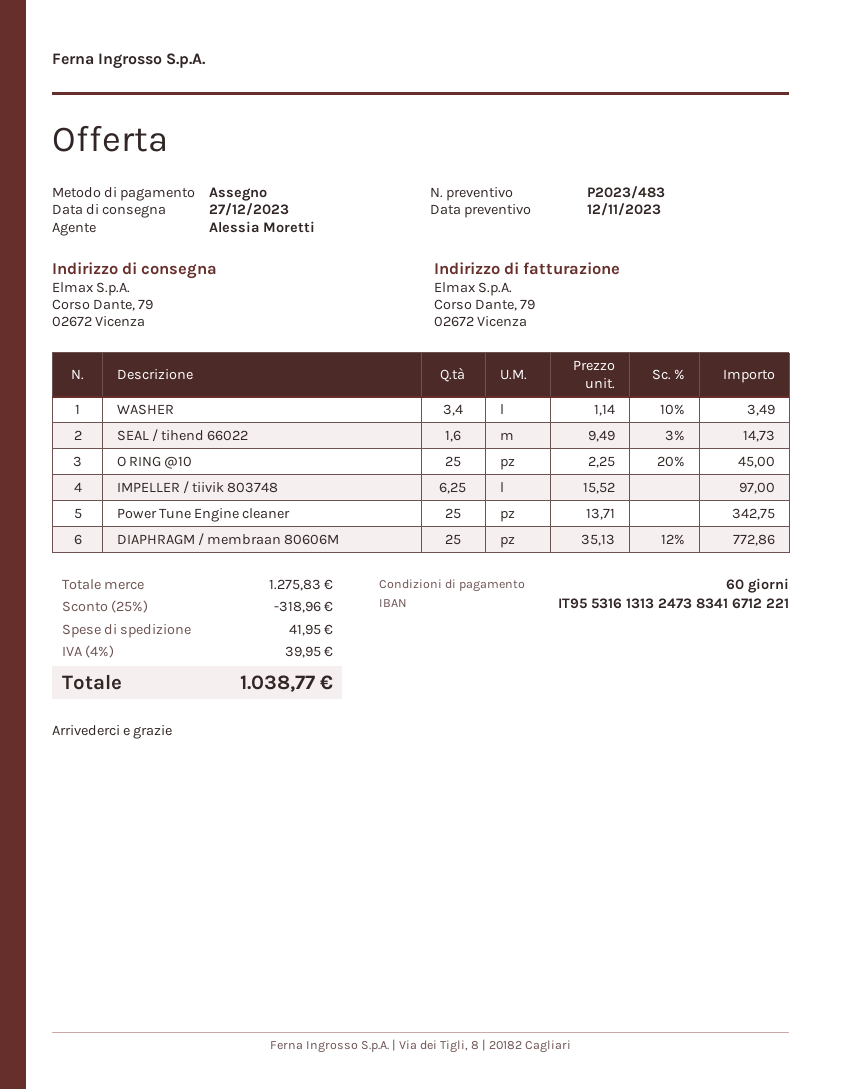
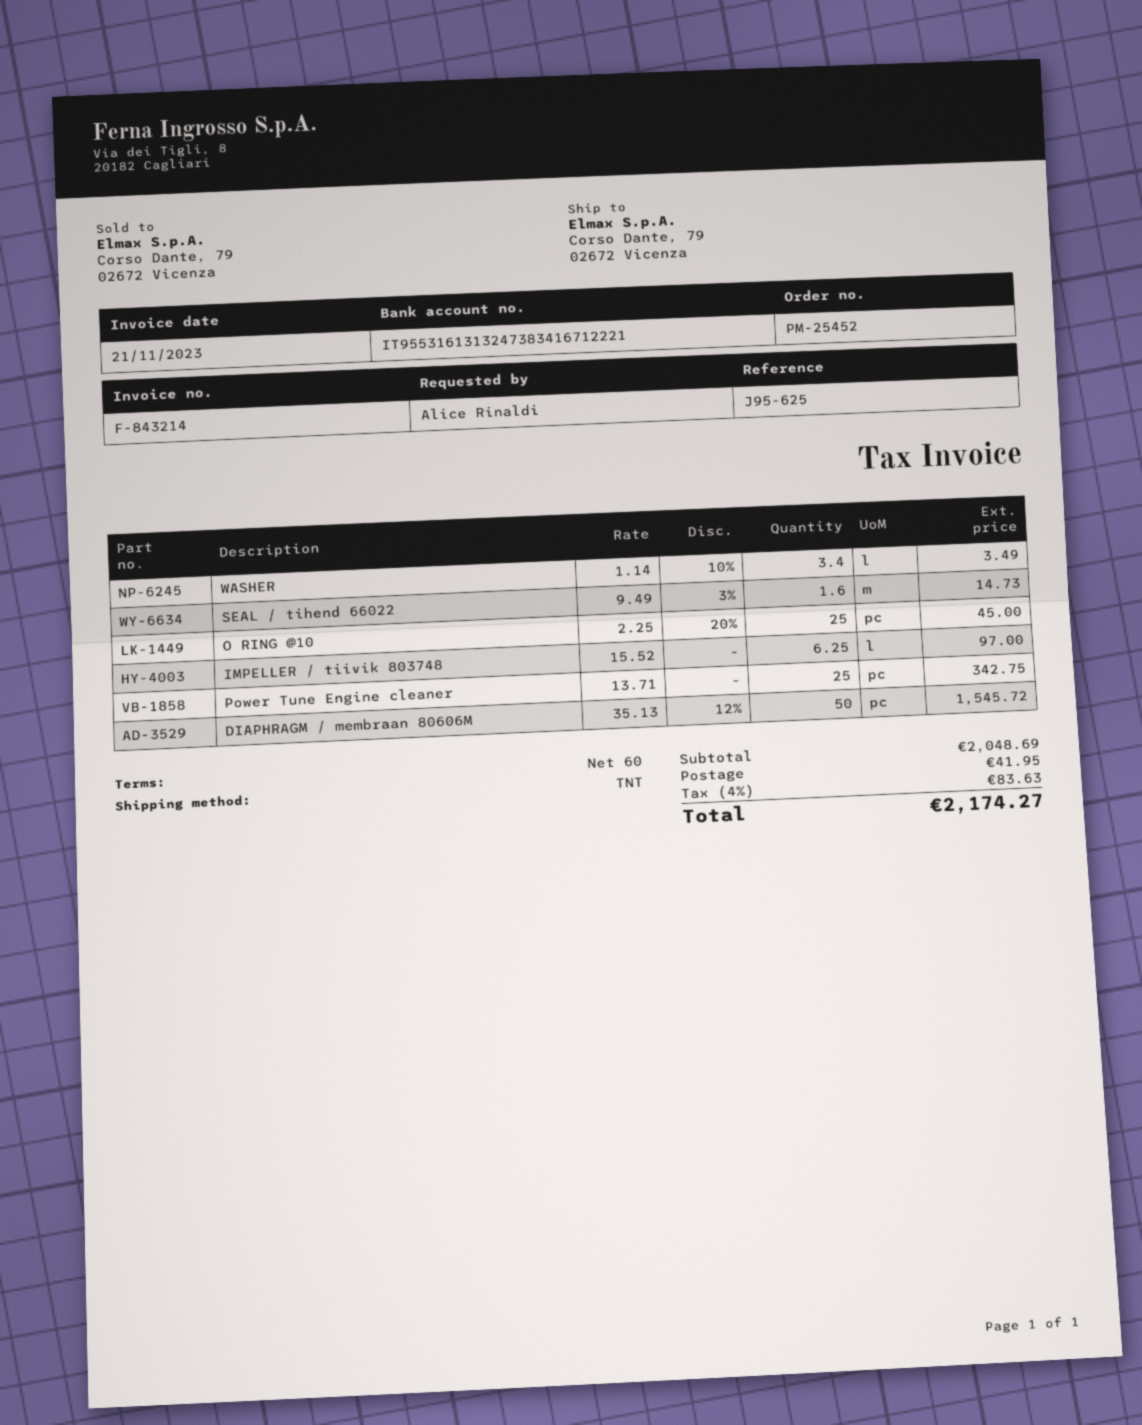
DIAPHRAGM / membraan 80606M: 25 x 35.13 - 12% = 772.86 -> 50 x 35.13 - 12% = 1545.72
subtotal: 1275.83 -> 2048.69
discount: 25% = 318.96 -> none
tax: 4% = 39.95 -> 4% = 83.63
total: 1038.77 -> 2174.27

